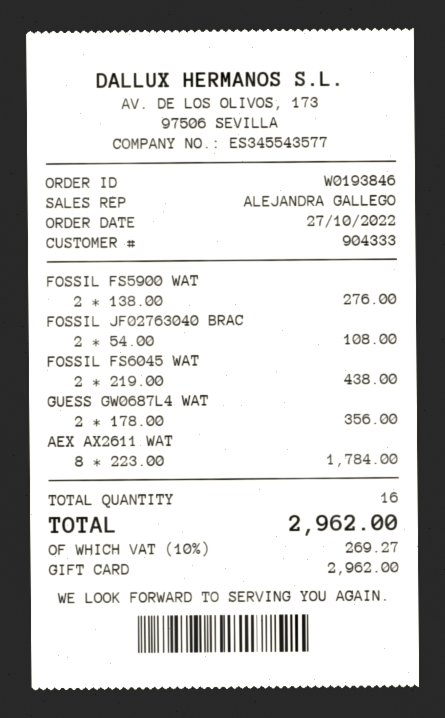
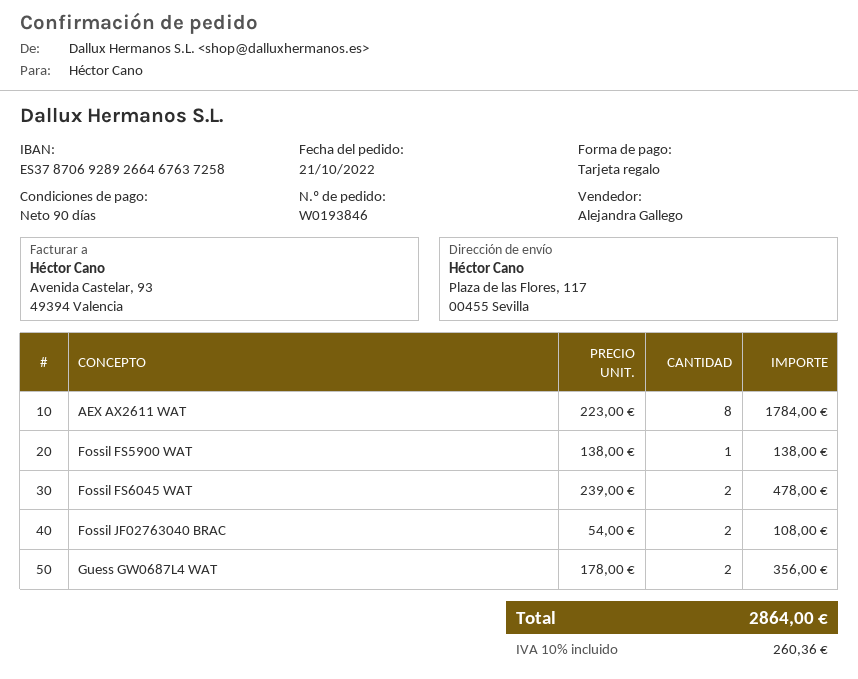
order date: 2022-10-27 -> 2022-10-21
FOSSIL FS5900 WAT: 2 x 138.00 = 276.00 -> 1 x 138.00 = 138.00
FOSSIL FS6045 WAT: 2 x 219.00 = 438.00 -> 2 x 239.00 = 478.00
tax: 10% = 269.27 -> 10% = 260.36
total: 2962.00 -> 2864.00

